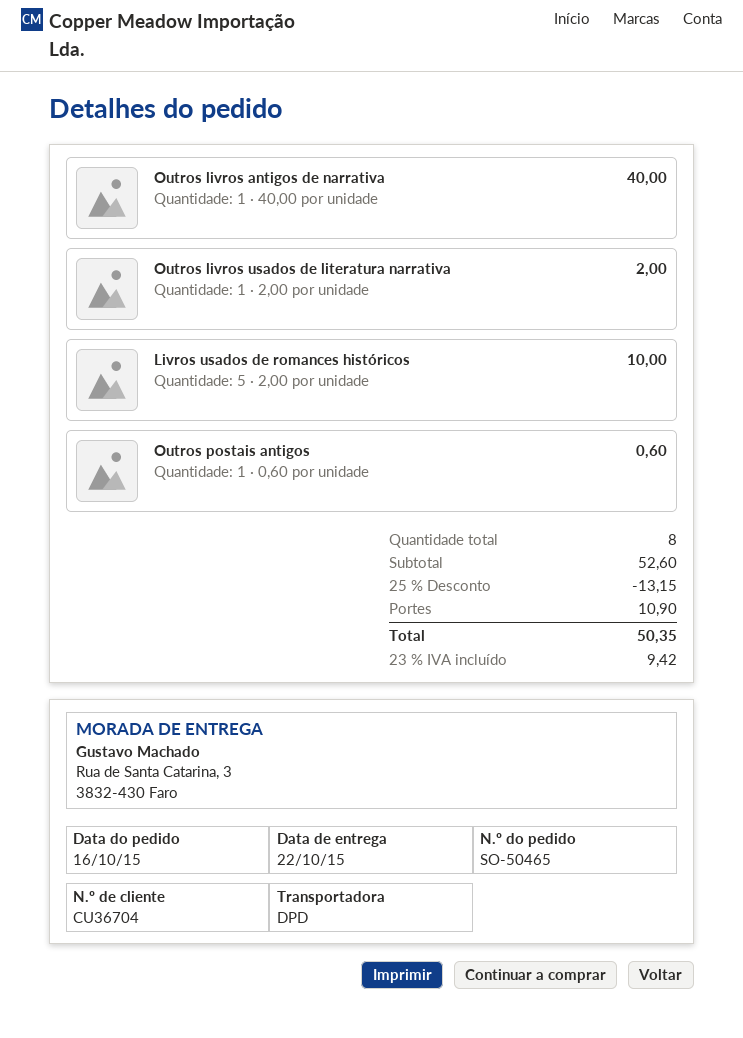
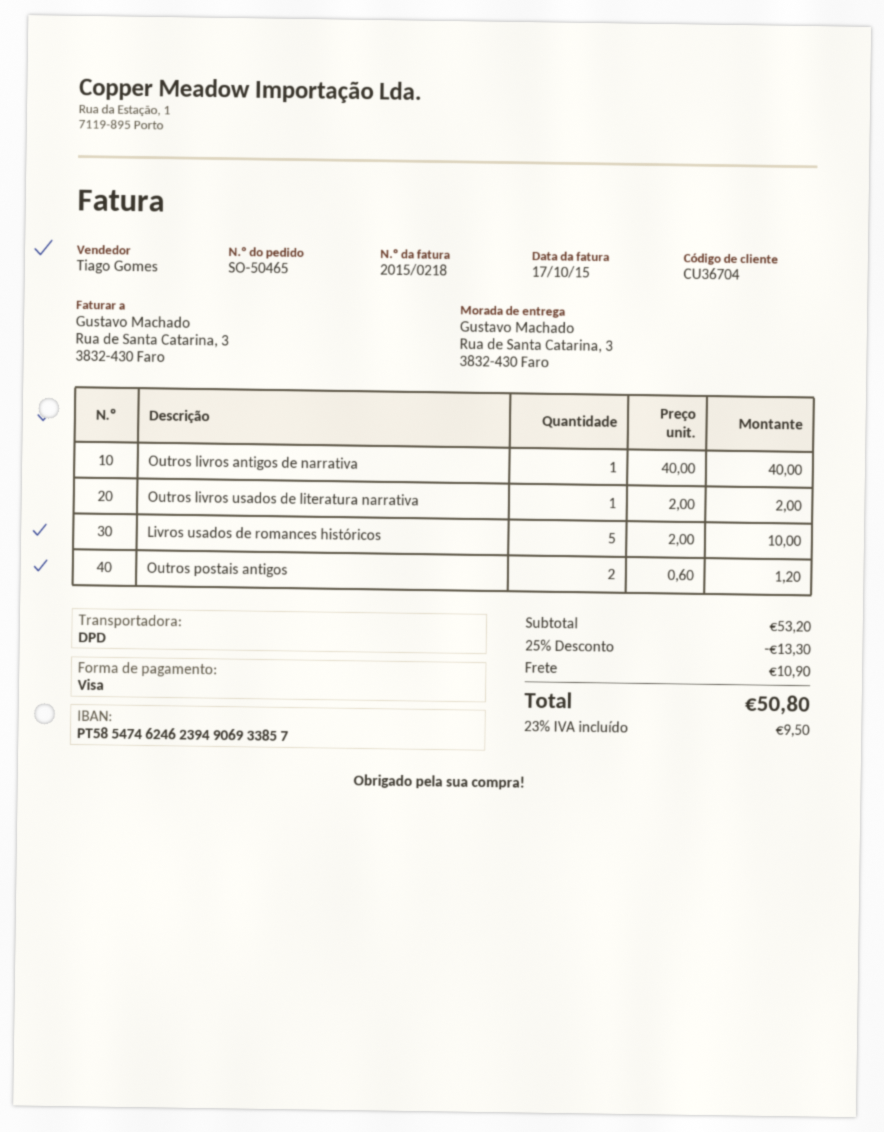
Outros postais antigos: 1 x 0.60 = 0.60 -> 2 x 0.60 = 1.20
subtotal: 52.60 -> 53.20
discount: 25% = 13.15 -> 25% = 13.30
tax: 23% = 9.42 -> 23% = 9.50
total: 50.35 -> 50.80

